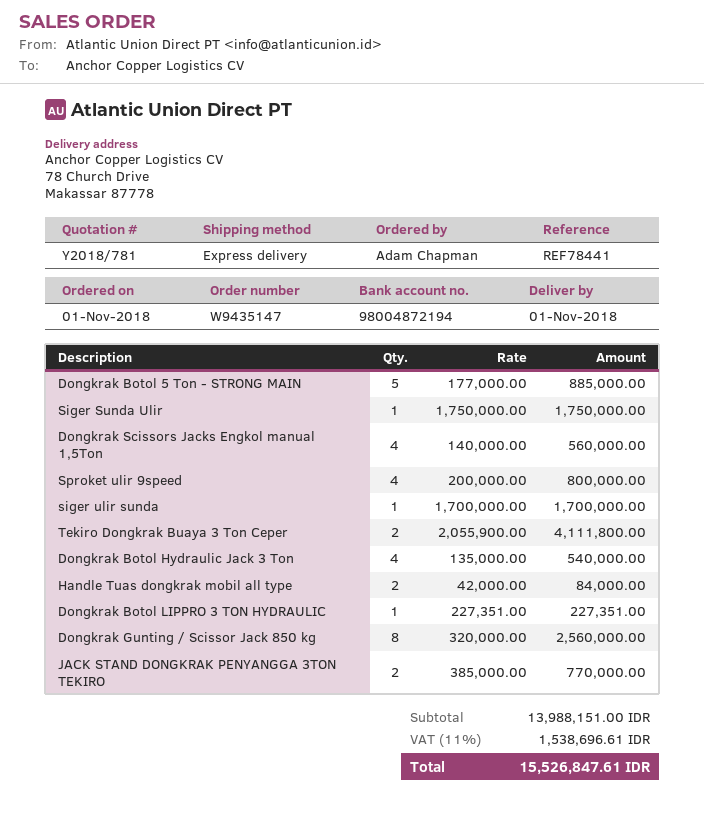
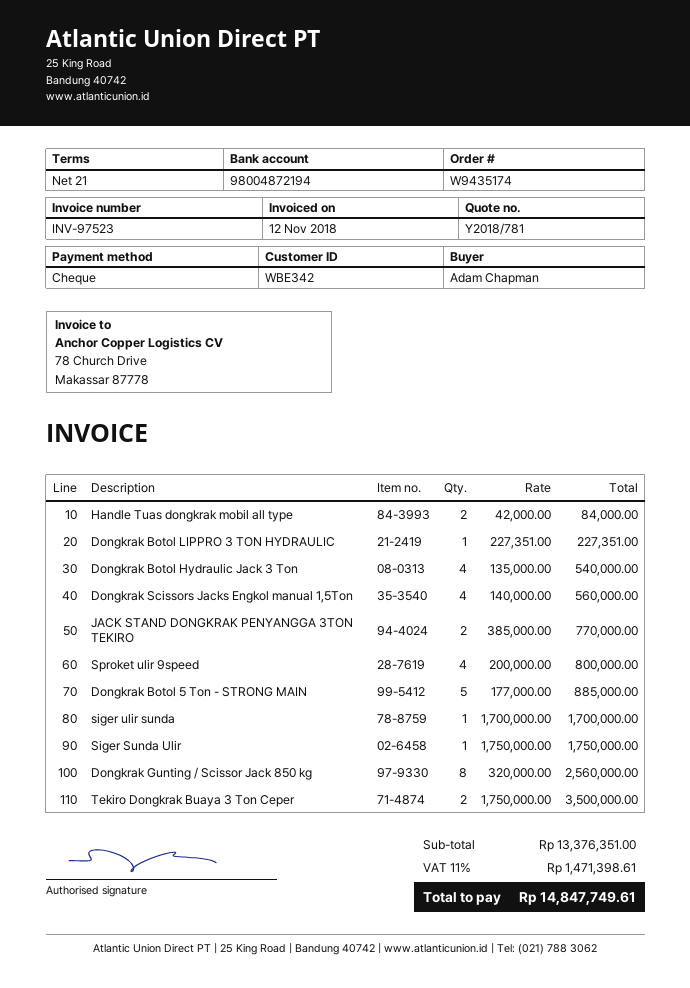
order number: W9435147 -> W9435174
Tekiro Dongkrak Buaya 3 Ton Ceper: 2 x 2055900.00 = 4111800.00 -> 2 x 1750000.00 = 3500000.00
subtotal: 13988151.00 -> 13376351.00
tax: 11% = 1538696.61 -> 11% = 1471398.61
total: 15526847.61 -> 14847749.61

